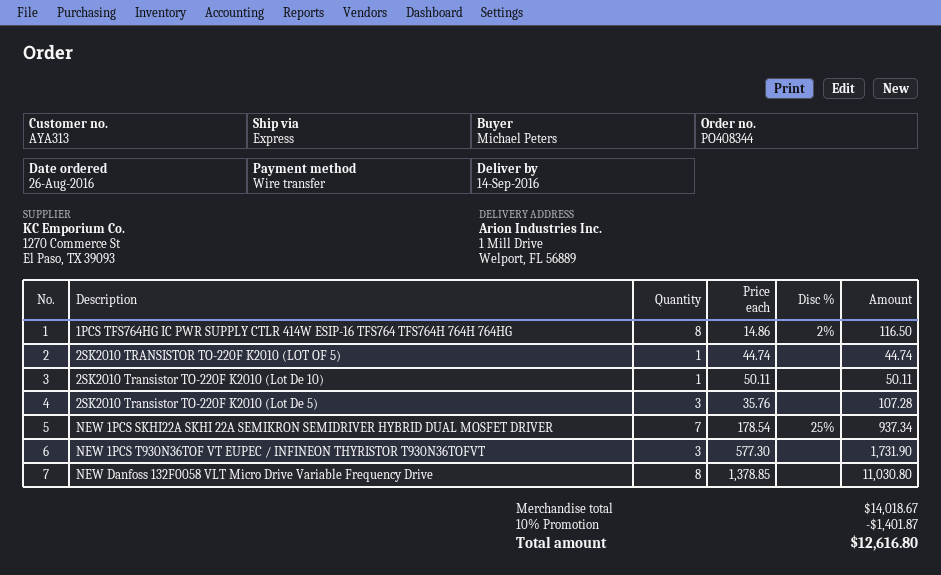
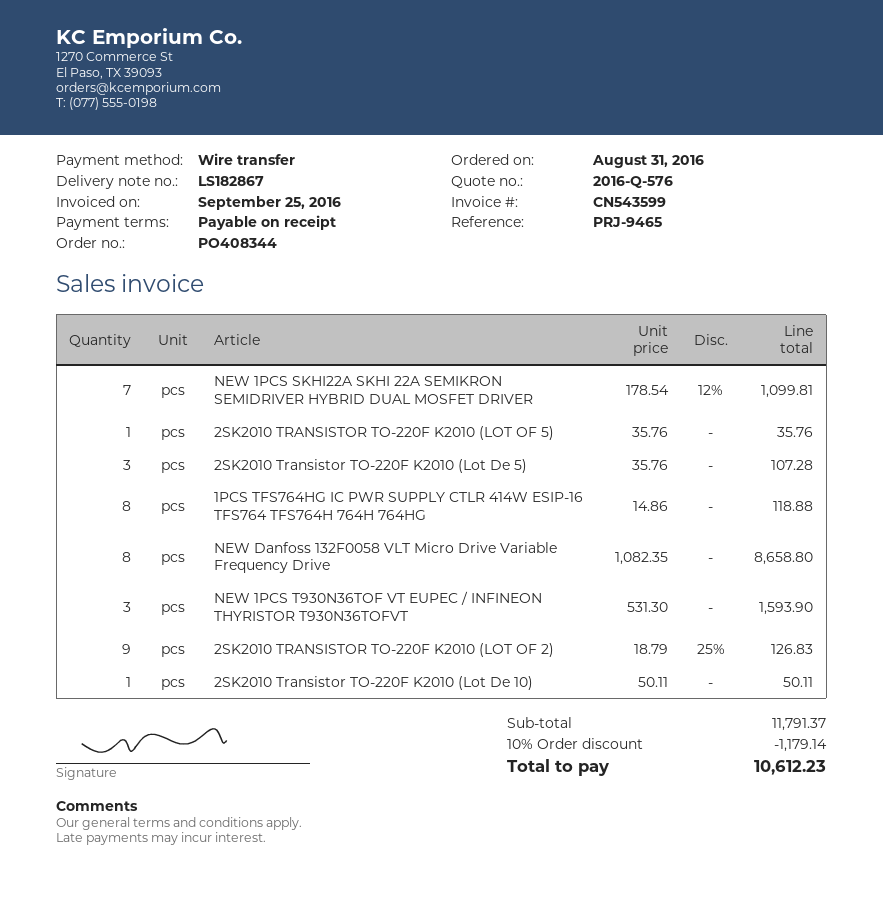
order date: 2016-08-26 -> 2016-08-31
1PCS TFS764HG IC PWR SUPPLY CTLR 414W ESIP-16 TFS764 TFS764H 764H 764HG: 8 x 14.86 - 2% = 116.50 -> 8 x 14.86 = 118.88
2SK2010 TRANSISTOR TO-220F K2010 (LOT OF 5): 1 x 44.74 = 44.74 -> 1 x 35.76 = 35.76
NEW 1PCS SKHI22A SKHI 22A SEMIKRON SEMIDRIVER HYBRID DUAL MOSFET DRIVER: 7 x 178.54 - 25% = 937.34 -> 7 x 178.54 - 12% = 1099.81
NEW 1PCS T930N36TOF VT EUPEC / INFINEON THYRISTOR T930N36TOFVT: 3 x 577.30 = 1731.90 -> 3 x 531.30 = 1593.90
NEW Danfoss 132F0058 VLT Micro Drive Variable Frequency Drive: 8 x 1378.85 = 11030.80 -> 8 x 1082.35 = 8658.80
2SK2010 TRANSISTOR TO-220F K2010 (LOT OF 2): none -> 9 x 18.79 - 25% = 126.83
subtotal: 14018.67 -> 11791.37
discount: 10% = 1401.87 -> 10% = 1179.14
total: 12616.80 -> 10612.23

